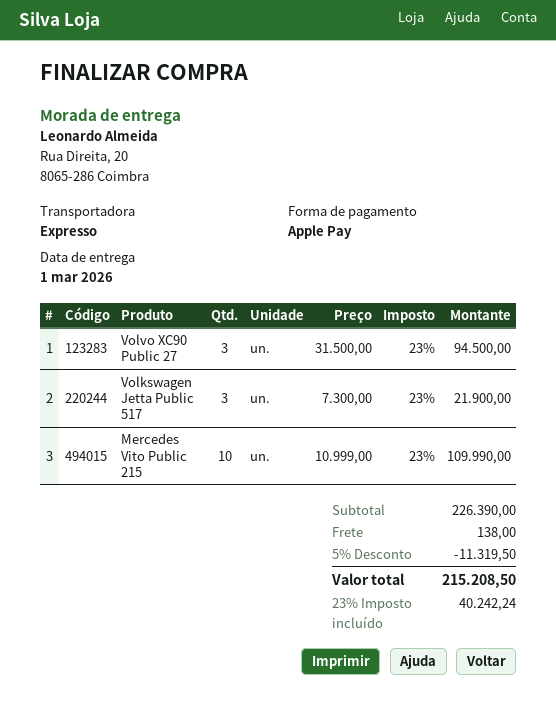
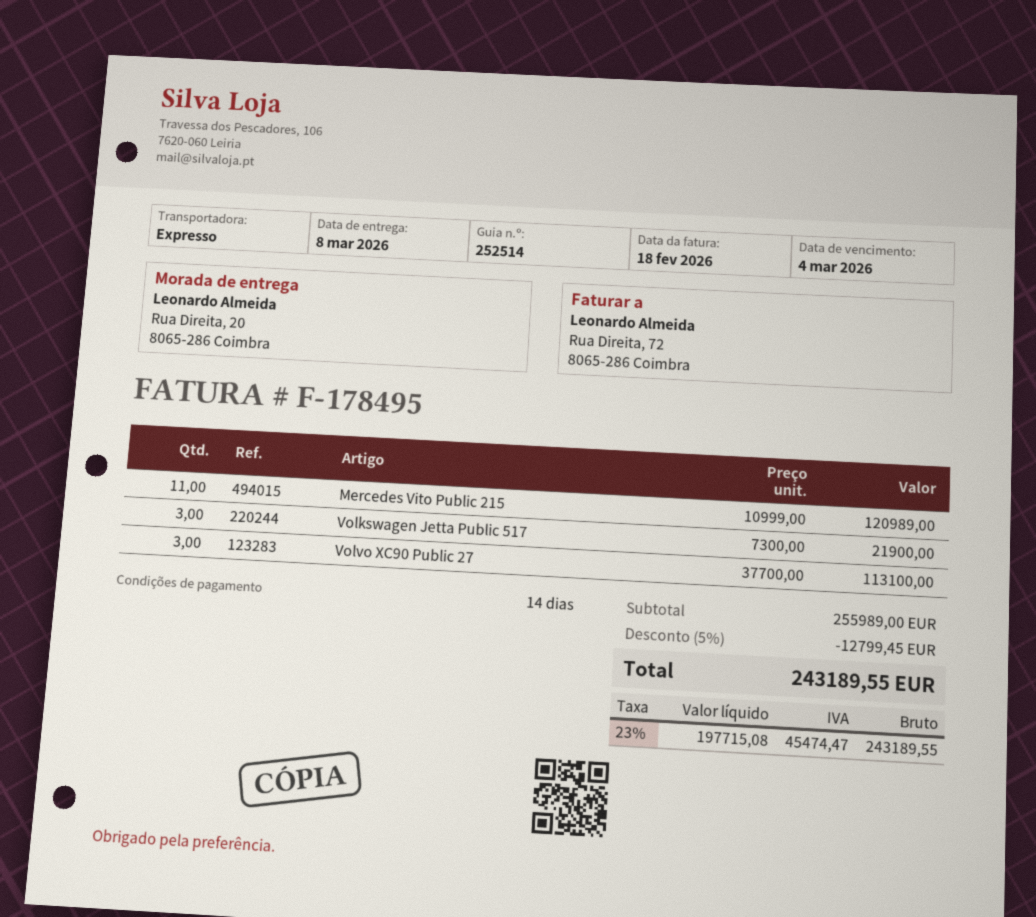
delivery date: 2026-03-01 -> 2026-03-08
Volvo XC90 Public 27: 3 x 31500.00 = 94500.00 -> 3 x 37700.00 = 113100.00
Mercedes Vito Public 215: 10 x 10999.00 = 109990.00 -> 11 x 10999.00 = 120989.00
subtotal: 226390.00 -> 255989.00
discount: 5% = 11319.50 -> 5% = 12799.45
shipping: 138.00 -> none
tax: 23% = 40242.24 -> 23% = 45474.47
total: 215208.50 -> 243189.55

